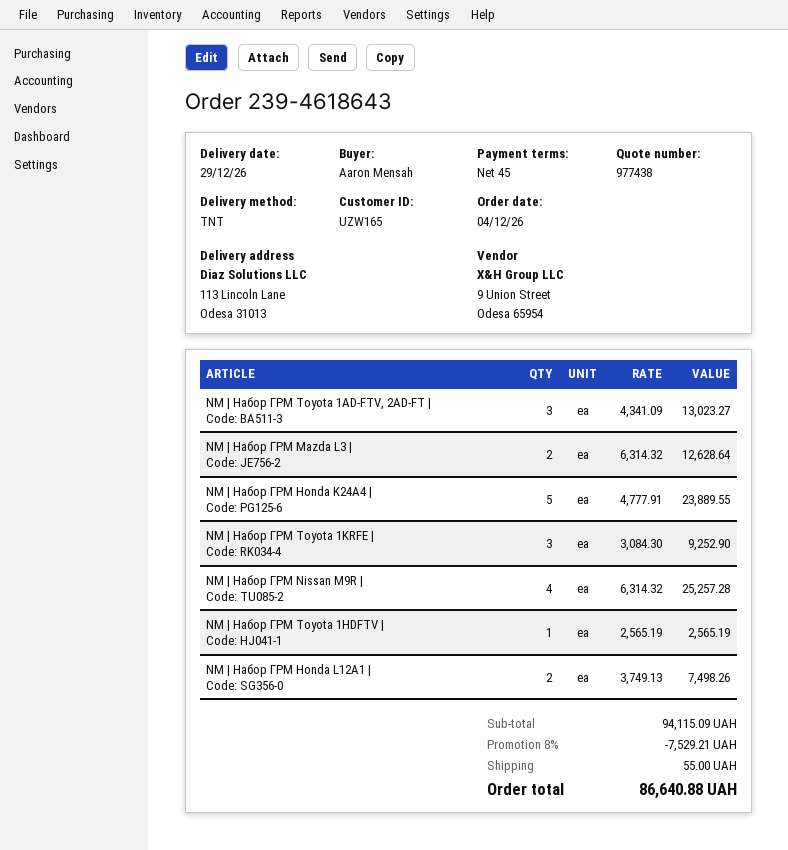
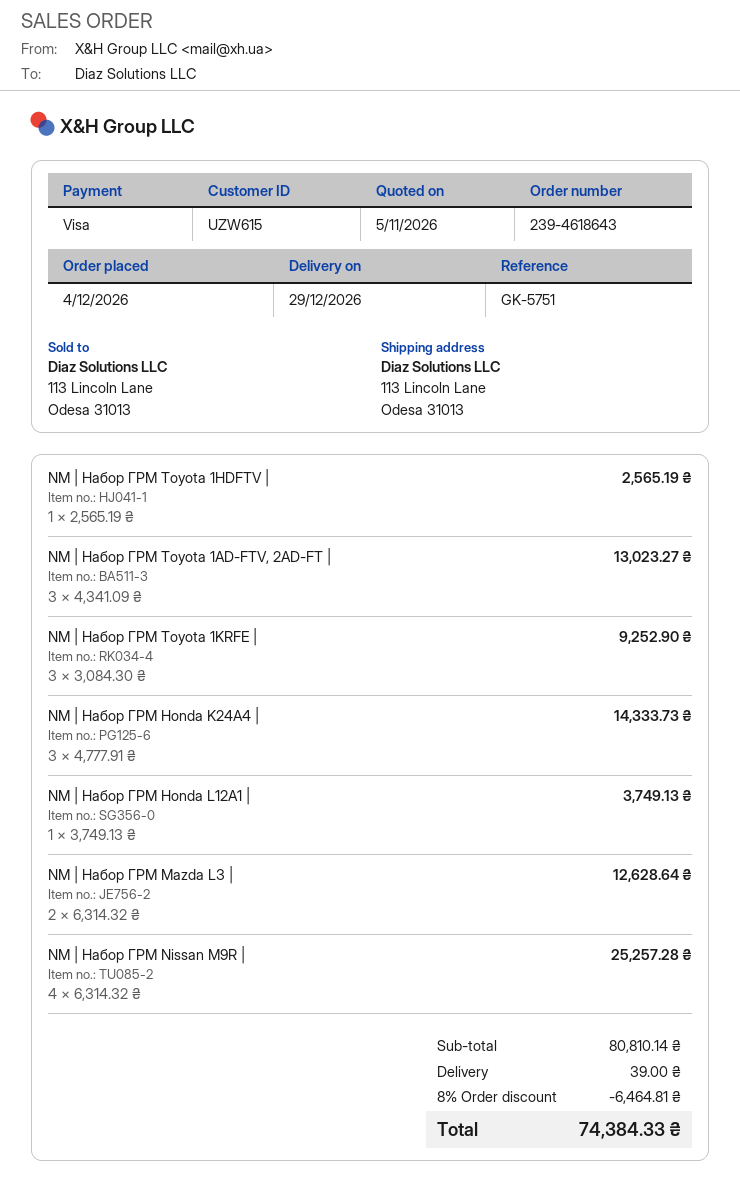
customer number: UZW165 -> UZW615
NM | Набор ГРМ Honda K24A4 |: 5 x 4777.91 = 23889.55 -> 3 x 4777.91 = 14333.73
NM | Набор ГРМ Honda L12A1 |: 2 x 3749.13 = 7498.26 -> 1 x 3749.13 = 3749.13
subtotal: 94115.09 -> 80810.14
discount: 8% = 7529.21 -> 8% = 6464.81
shipping: 55.00 -> 39.00
total: 86640.88 -> 74384.33

